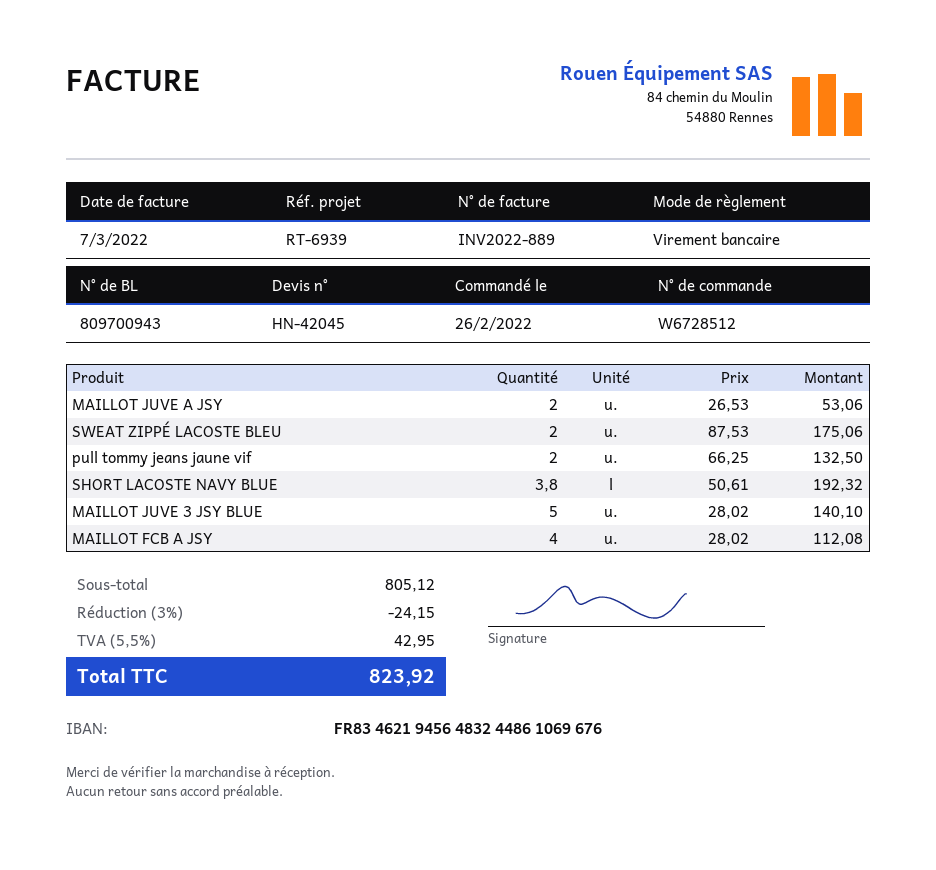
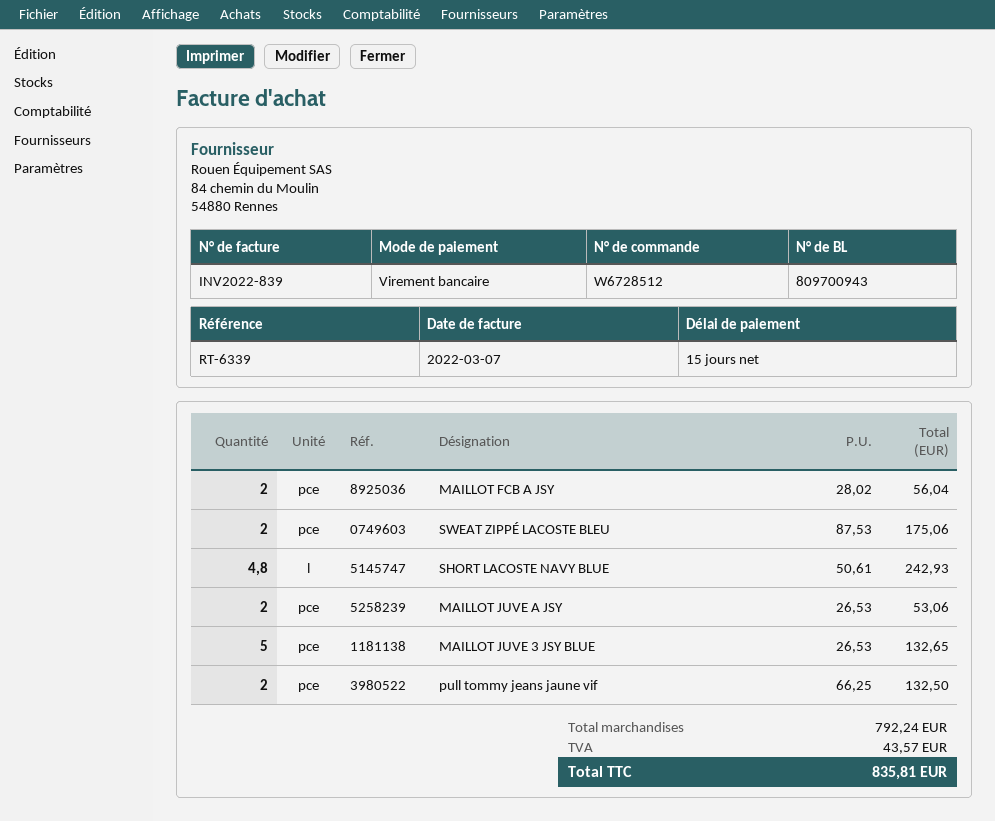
invoice number: INV2022-889 -> INV2022-839
reference: RT-6939 -> RT-6339
SHORT LACOSTE NAVY BLUE: 3.8 x 50.61 = 192.32 -> 4.8 x 50.61 = 242.93
MAILLOT JUVE 3 JSY BLUE: 5 x 28.02 = 140.10 -> 5 x 26.53 = 132.65
MAILLOT FCB A JSY: 4 x 28.02 = 112.08 -> 2 x 28.02 = 56.04
subtotal: 805.12 -> 792.24
discount: 3% = 24.15 -> none
tax: 42.95 -> 43.57
total: 823.92 -> 835.81

